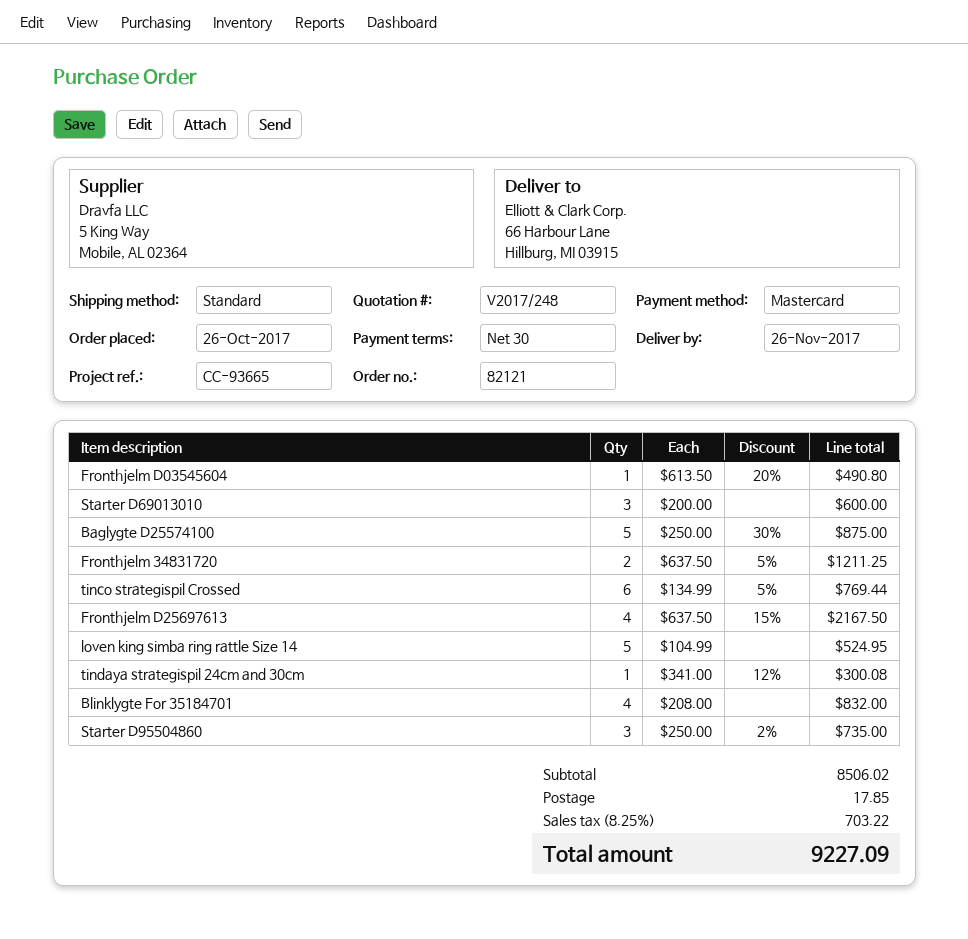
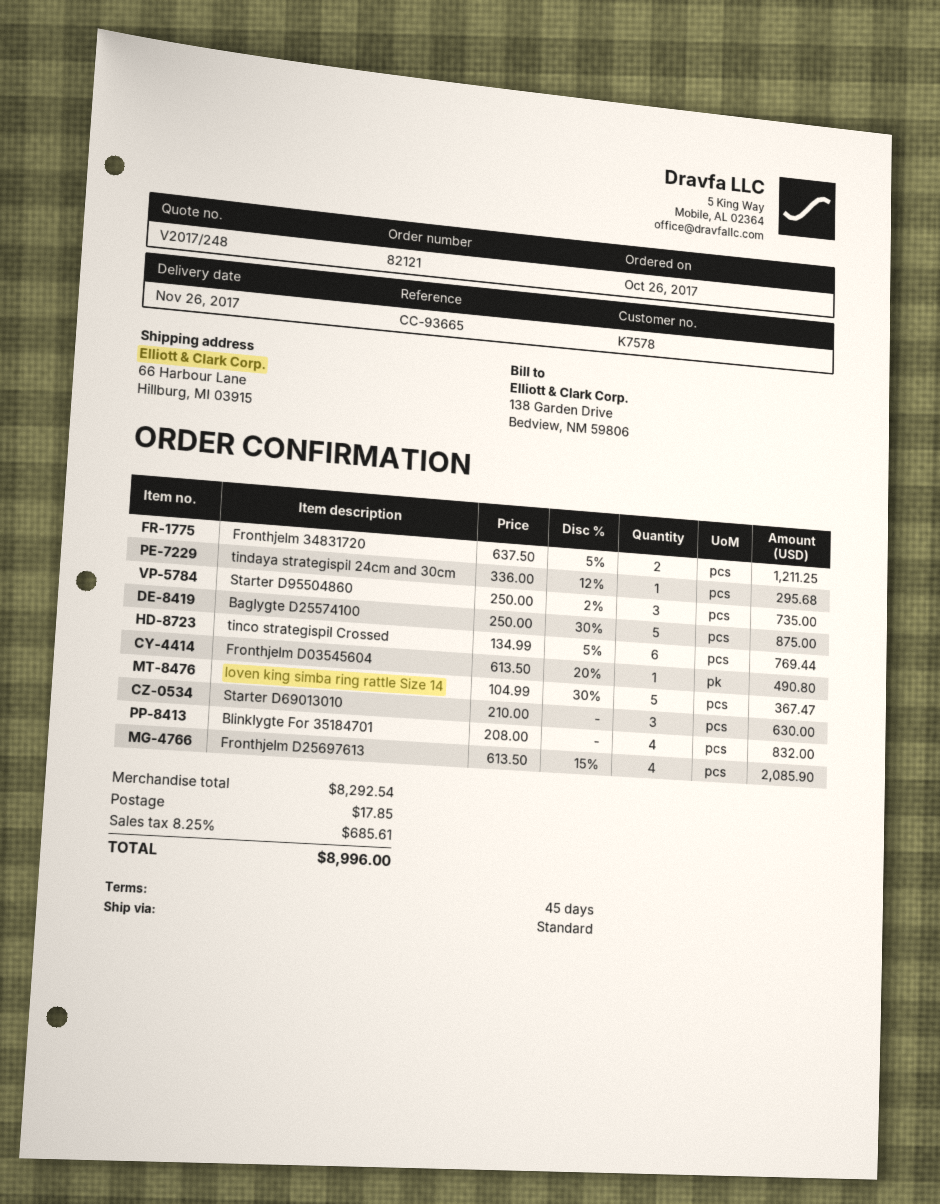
payment terms: 30 days -> 45 days
Starter D69013010: 3 x 200.00 = 600.00 -> 3 x 210.00 = 630.00
Fronthjelm D25697613: 4 x 637.50 - 15% = 2167.50 -> 4 x 613.50 - 15% = 2085.90
loven king simba ring rattle Size 14: 5 x 104.99 = 524.95 -> 5 x 104.99 - 30% = 367.47
tindaya strategispil 24cm and 30cm: 1 x 341.00 - 12% = 300.08 -> 1 x 336.00 - 12% = 295.68
subtotal: 8506.02 -> 8292.54
tax: 8.25% = 703.22 -> 8.25% = 685.61
total: 9227.09 -> 8996.00

